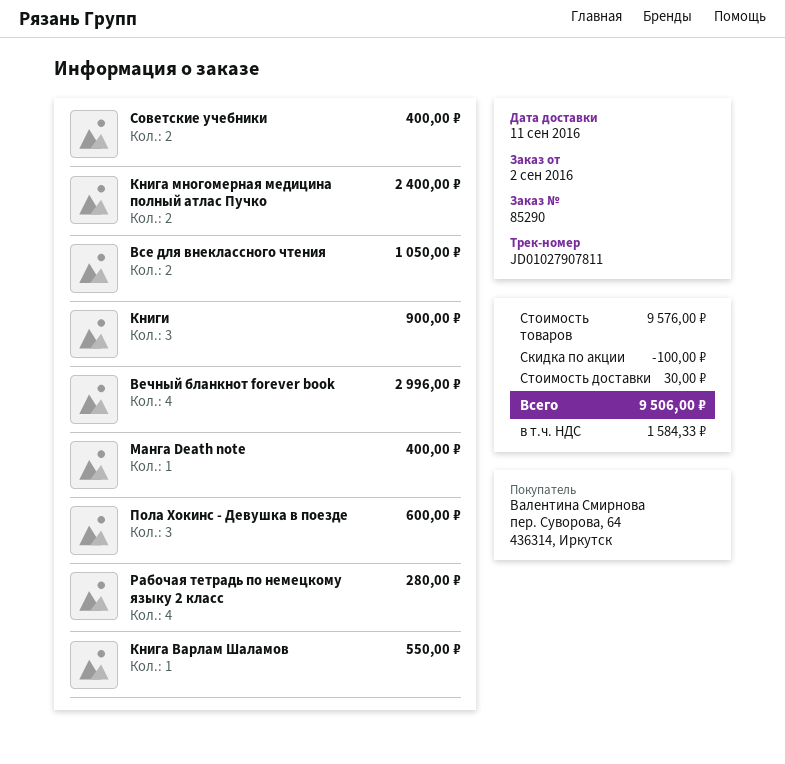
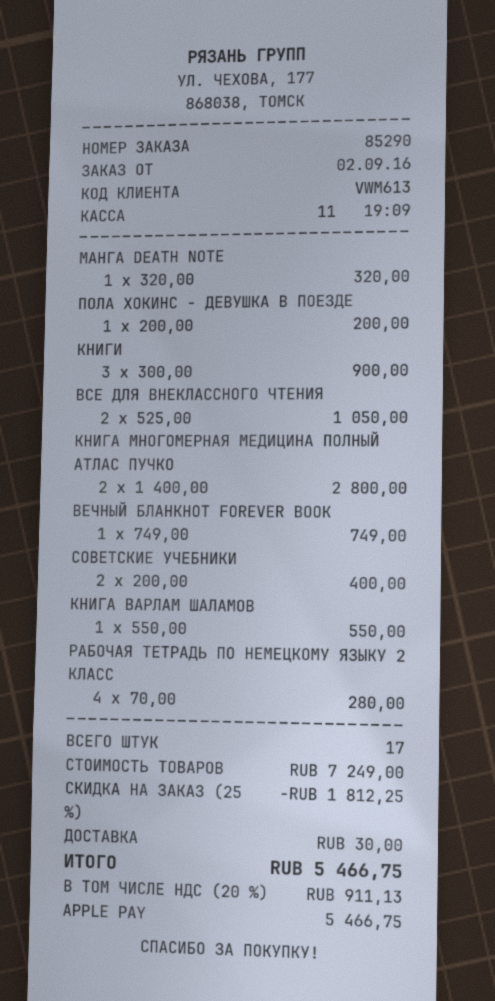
Книга многомерная медицина полный атлас Пучко: 2 for 2400.00 -> 2 for 2800.00
Вечный бланкнот forever book: 4 for 2996.00 -> 1 for 749.00
Манга Death note: 1 for 400.00 -> 1 for 320.00
Пола Хокинс - Девушка в поезде: 3 for 600.00 -> 1 for 200.00
subtotal: 9576.00 -> 7249.00
discount: 100.00 -> 1812.25
tax: 1584.33 -> 911.13
total: 9506.00 -> 5466.75

